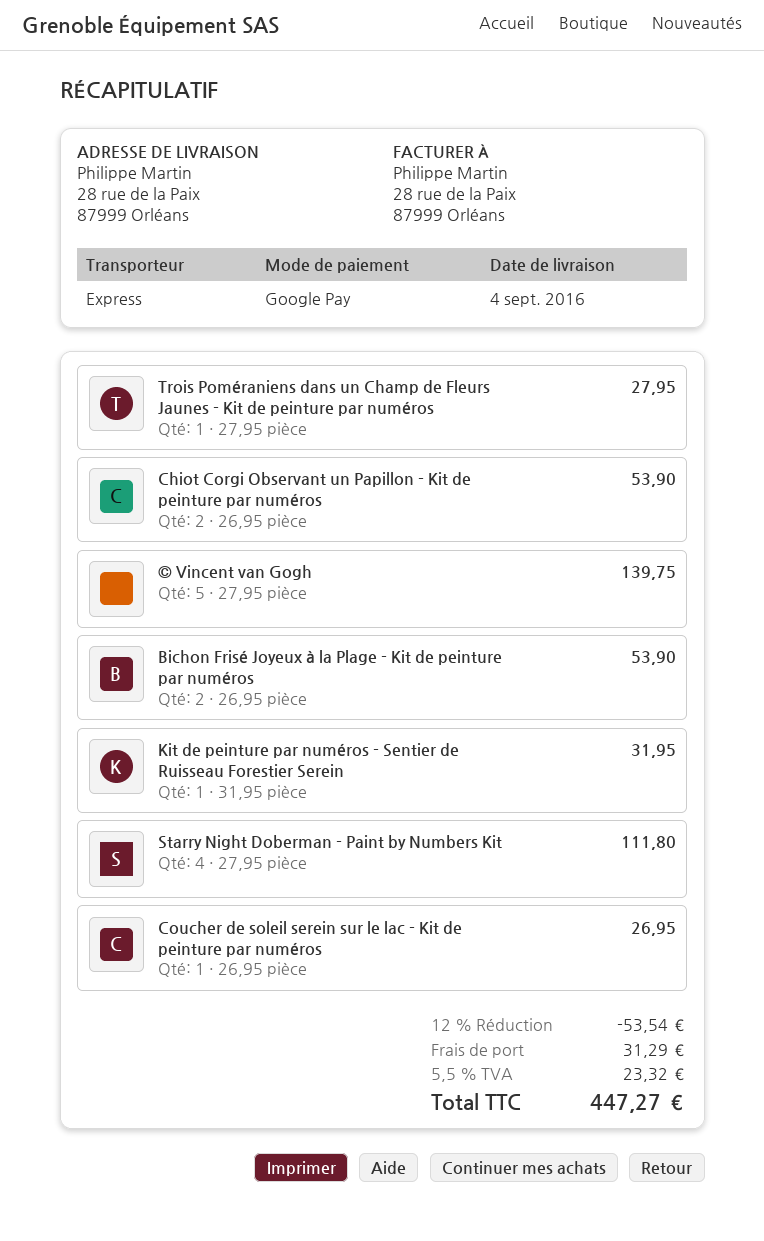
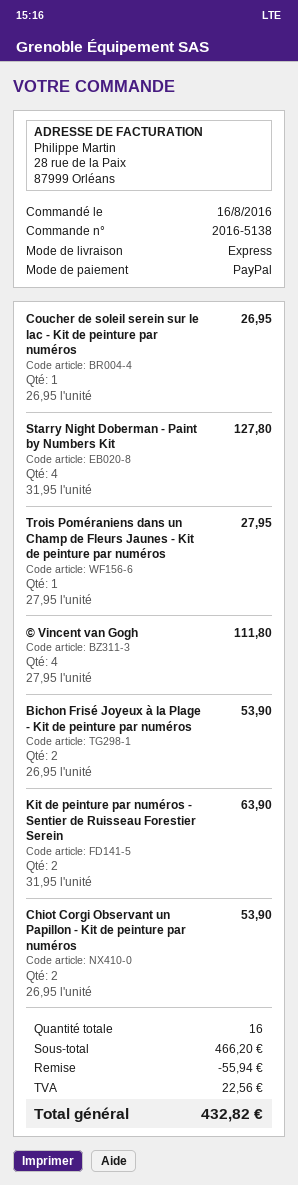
payment method: Google Pay -> PayPal
© Vincent van Gogh: 5 x 27.95 = 139.75 -> 4 x 27.95 = 111.80
Kit de peinture par numéros - Sentier de Ruisseau Forestier Serein: 1 x 31.95 = 31.95 -> 2 x 31.95 = 63.90
Starry Night Doberman - Paint by Numbers Kit: 4 x 27.95 = 111.80 -> 4 x 31.95 = 127.80
discount: 53.54 -> 55.94
shipping: 31.29 -> none
tax: 23.32 -> 22.56
total: 447.27 -> 432.82

